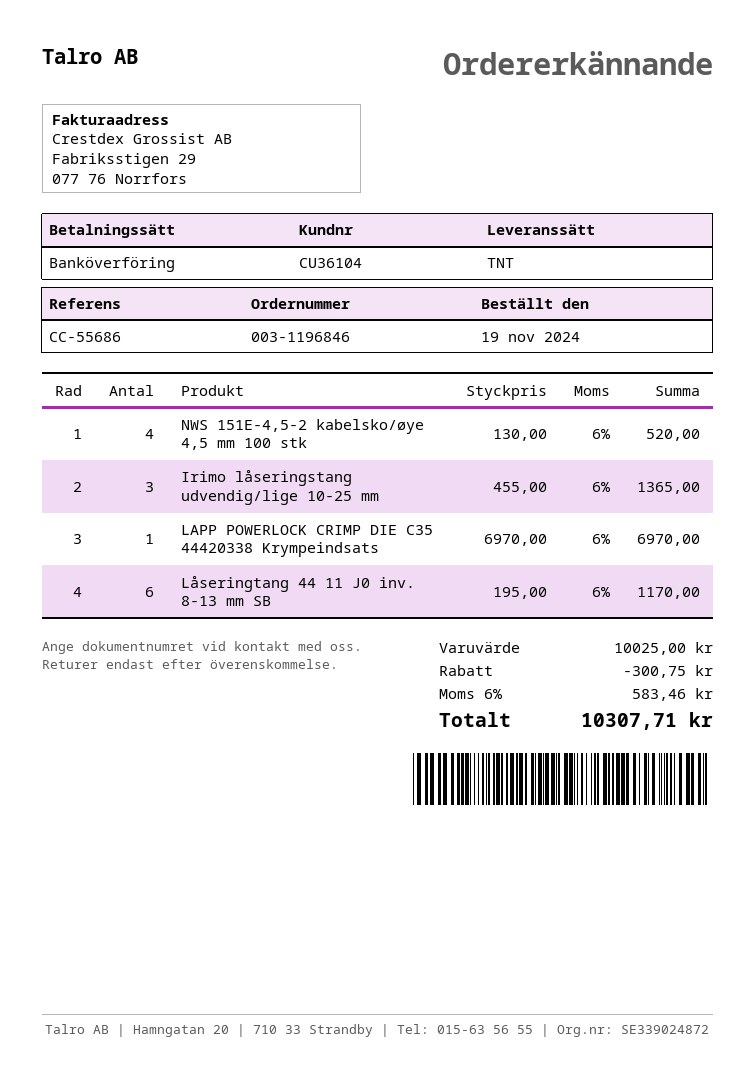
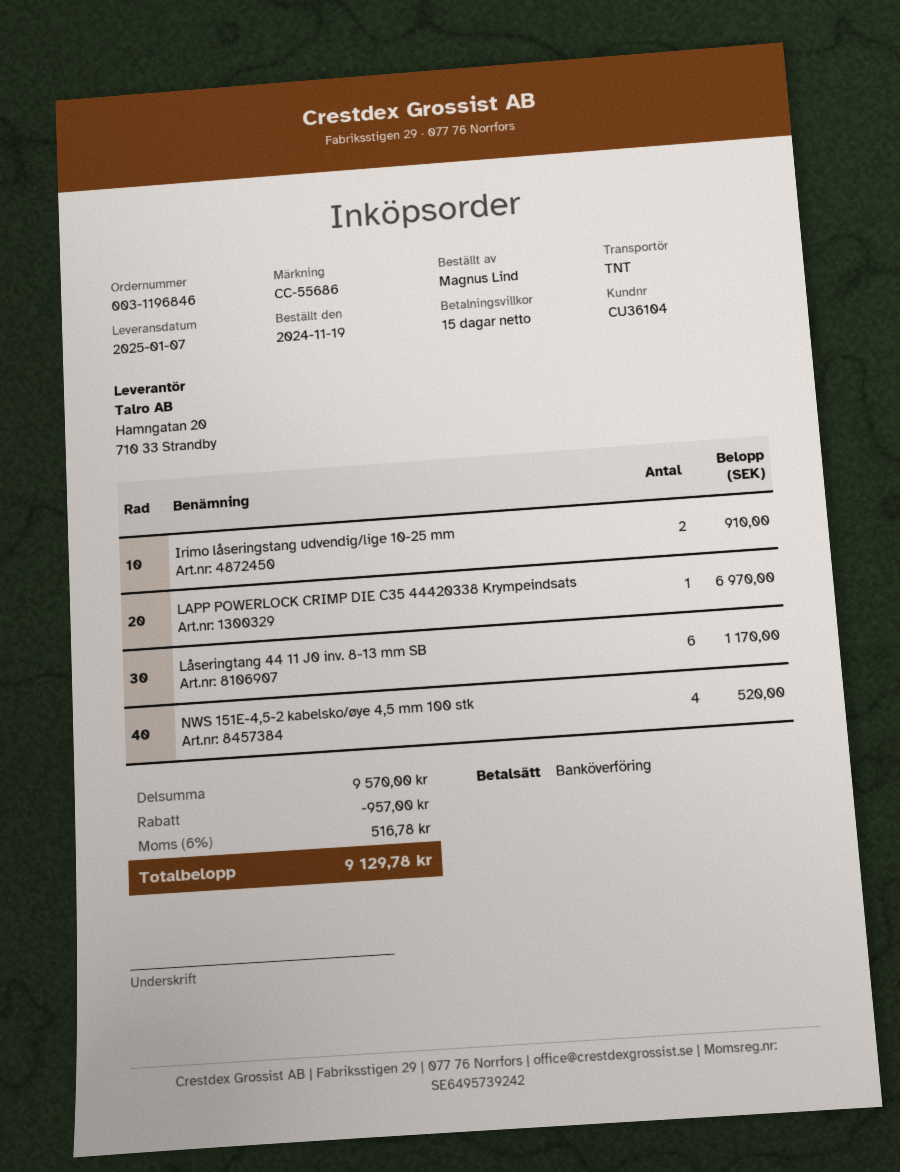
Irimo låseringstang udvendig/lige 10-25 mm: 3 for 1365.00 -> 2 for 910.00
subtotal: 10025.00 -> 9570.00
discount: 300.75 -> 957.00
tax: 6% = 583.46 -> 6% = 516.78
total: 10307.71 -> 9129.78

